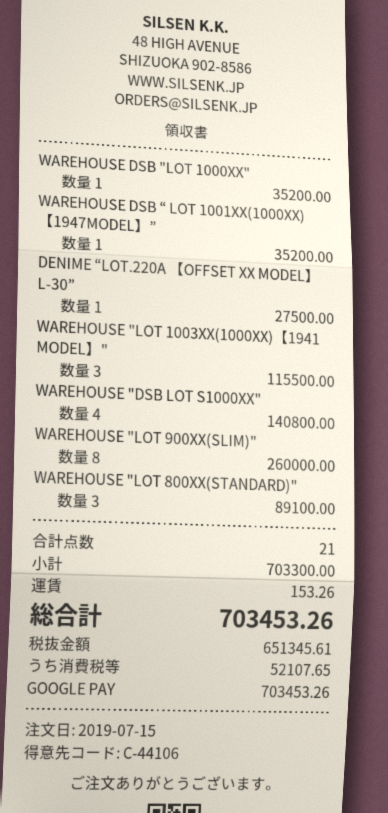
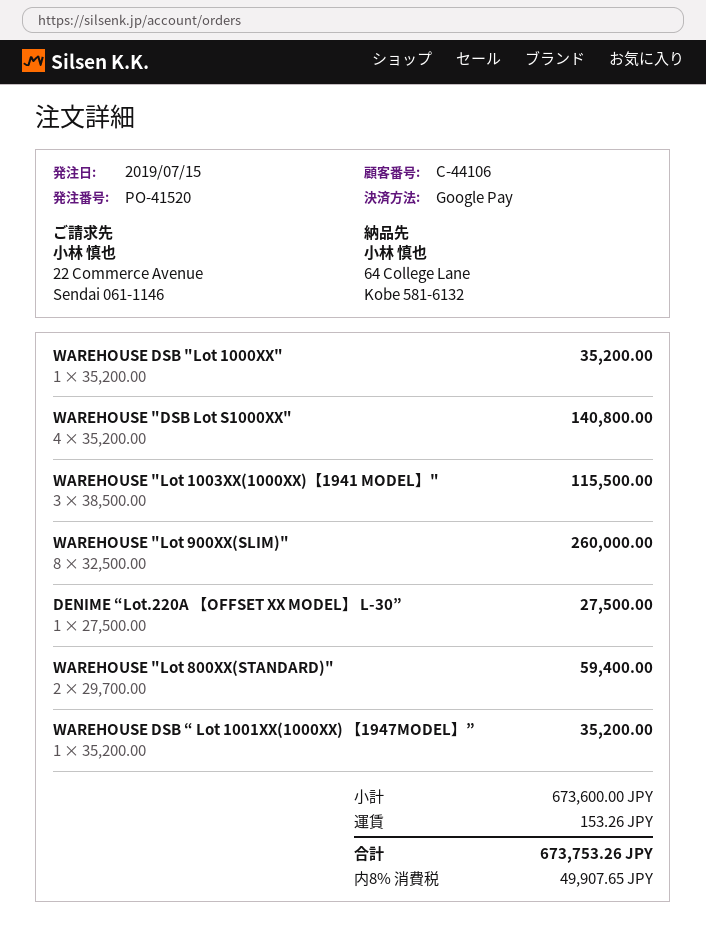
WAREHOUSE "LOT 800XX(STANDARD)": 3 for 89100.00 -> 2 for 59400.00
subtotal: 703300.00 -> 673600.00
tax: 52107.65 -> 49907.65
total: 703453.26 -> 673753.26

